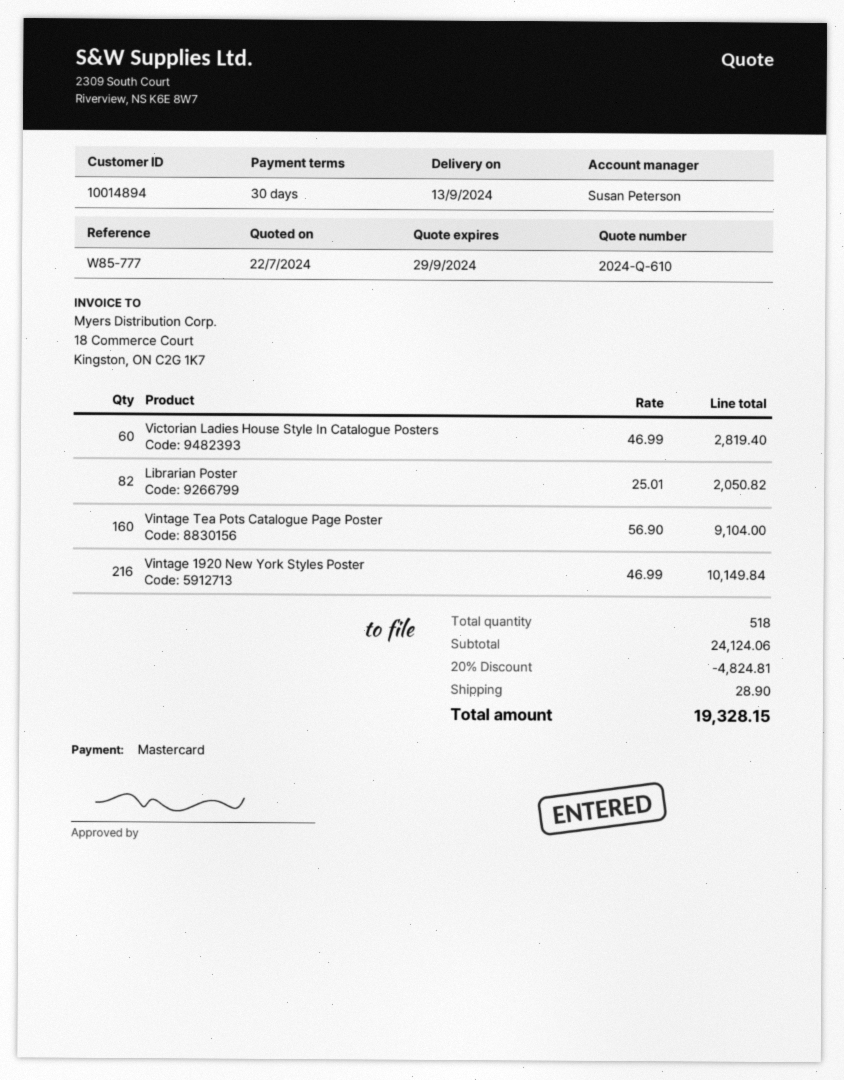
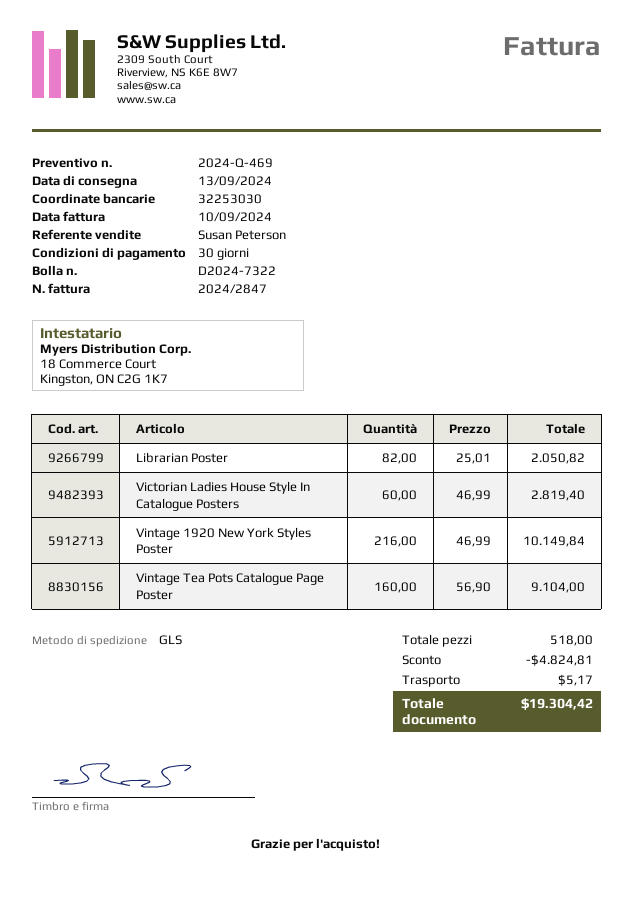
quote number: 2024-Q-610 -> 2024-Q-469
shipping: 28.90 -> 5.17
total: 19328.15 -> 19304.42

